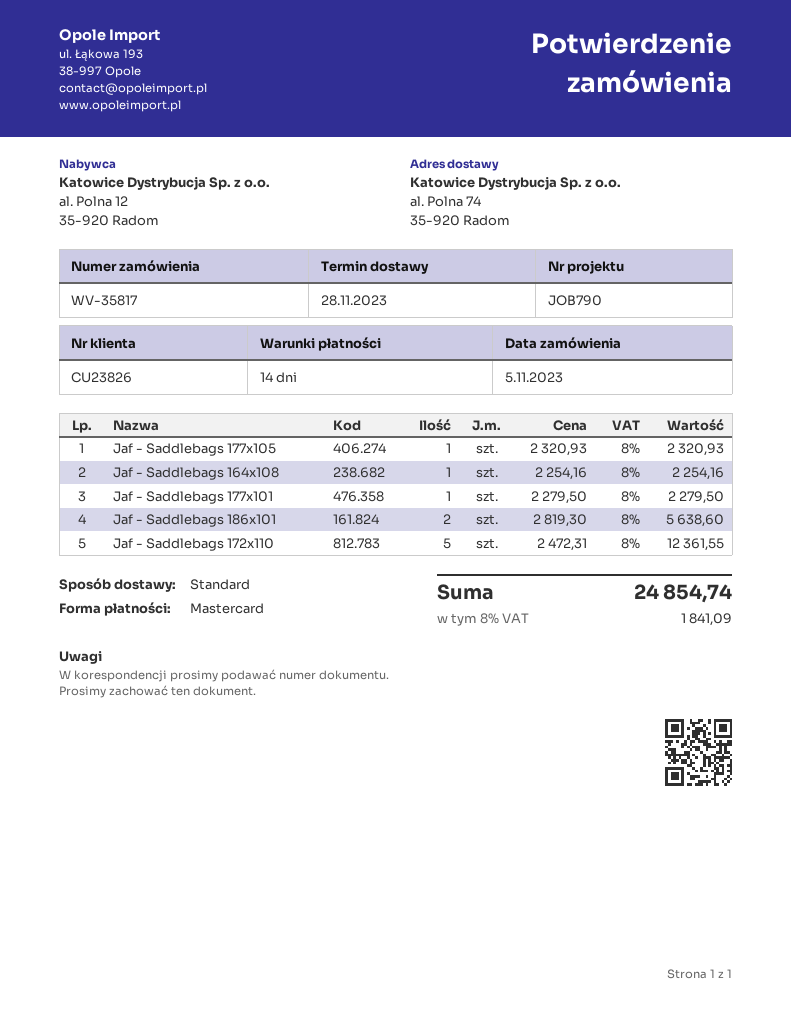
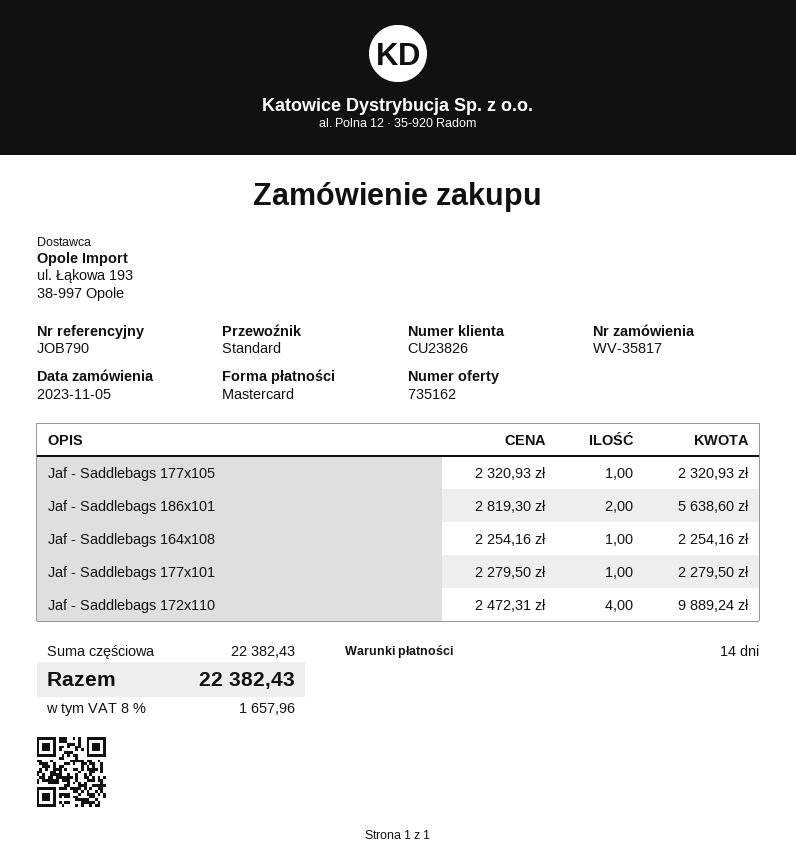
Jaf - Saddlebags 172x110: 5 x 2472.31 = 12361.55 -> 4 x 2472.31 = 9889.24
tax: 8% = 1841.09 -> 8% = 1657.96
total: 24854.74 -> 22382.43

